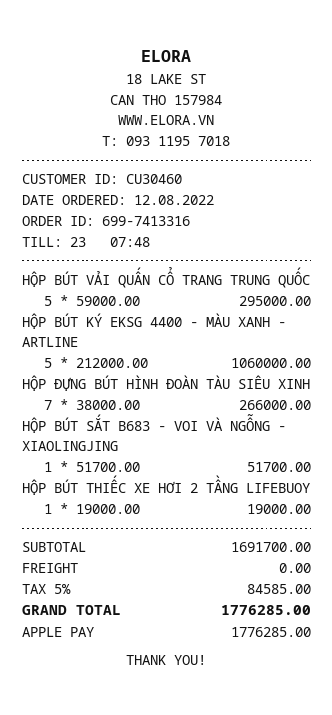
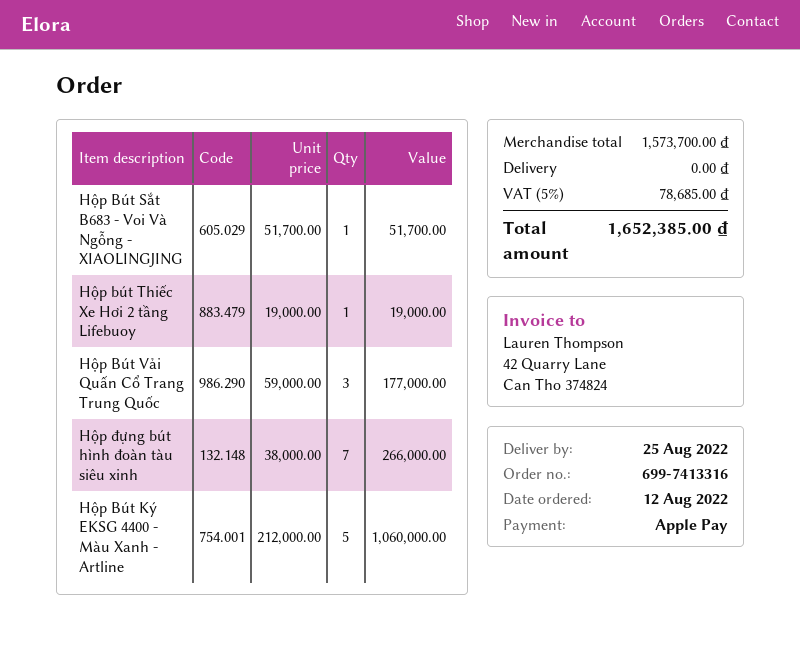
HỘP BÚT VẢI QUẤN CỔ TRANG TRUNG QUỐC: 5 x 59000.00 = 295000.00 -> 3 x 59000.00 = 177000.00
subtotal: 1691700.00 -> 1573700.00
tax: 5% = 84585.00 -> 5% = 78685.00
total: 1776285.00 -> 1652385.00

